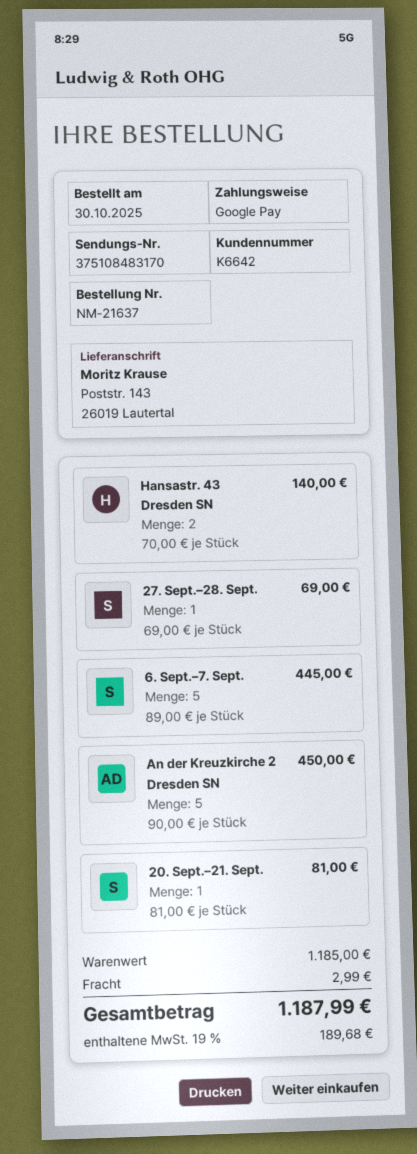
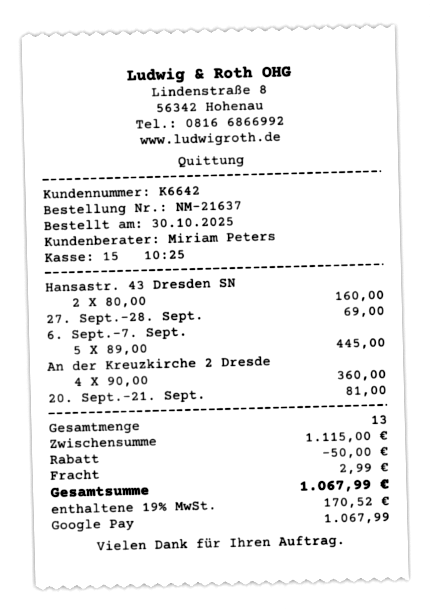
Hansastr. 43 Dresden SN: 2 x 70.00 = 140.00 -> 2 x 80.00 = 160.00
An der Kreuzkirche 2 Dresden SN: 5 x 90.00 = 450.00 -> 4 x 90.00 = 360.00
subtotal: 1185.00 -> 1115.00
discount: none -> 50.00
tax: 19% = 189.68 -> 19% = 170.52
total: 1187.99 -> 1067.99

